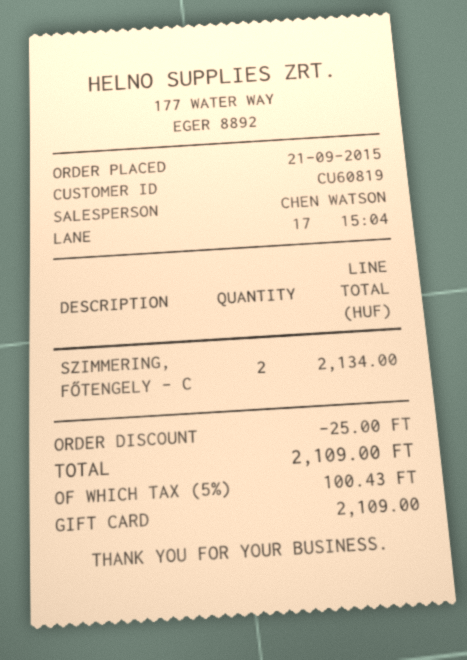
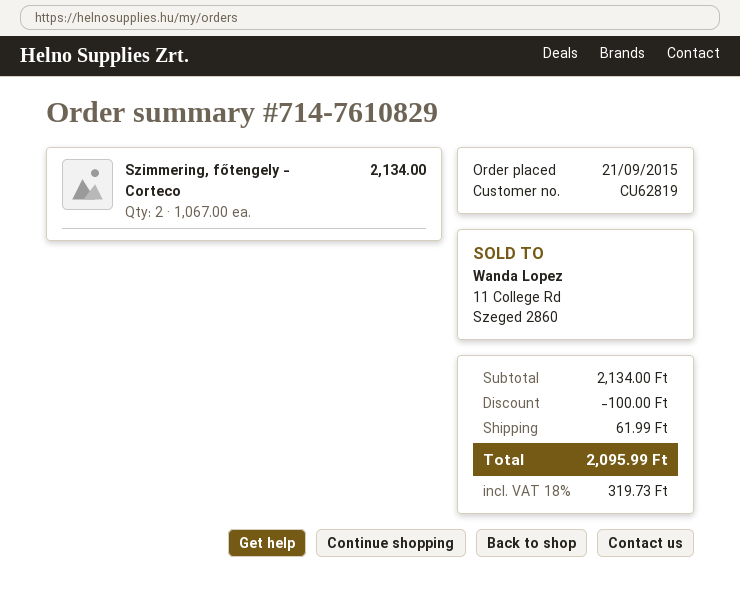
customer number: CU60819 -> CU62819
discount: 25.00 -> 100.00
shipping: none -> 61.99
tax: 5% = 100.43 -> 18% = 319.73
total: 2109.00 -> 2095.99

